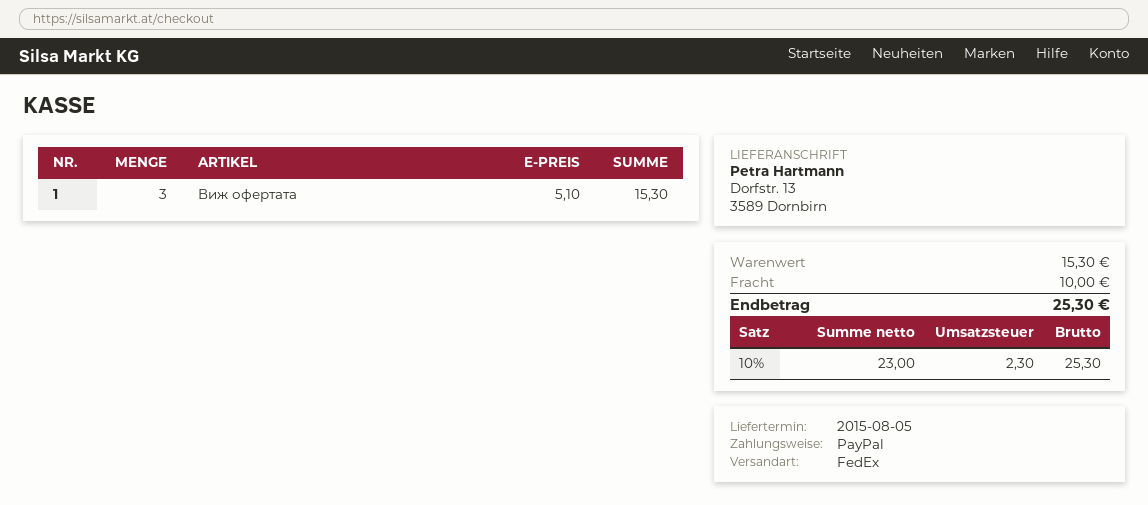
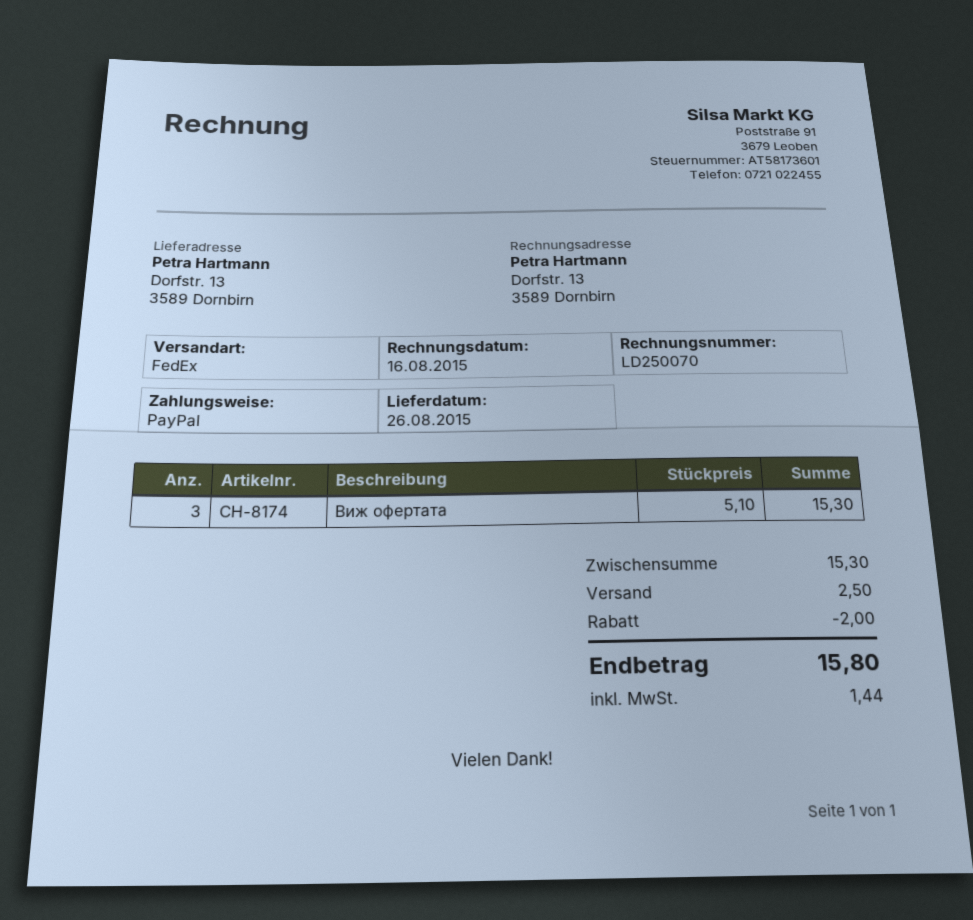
delivery date: 2015-08-05 -> 2015-08-26
discount: none -> 2.00
shipping: 10.00 -> 2.50
tax: 2.30 -> 1.44
total: 25.30 -> 15.80

